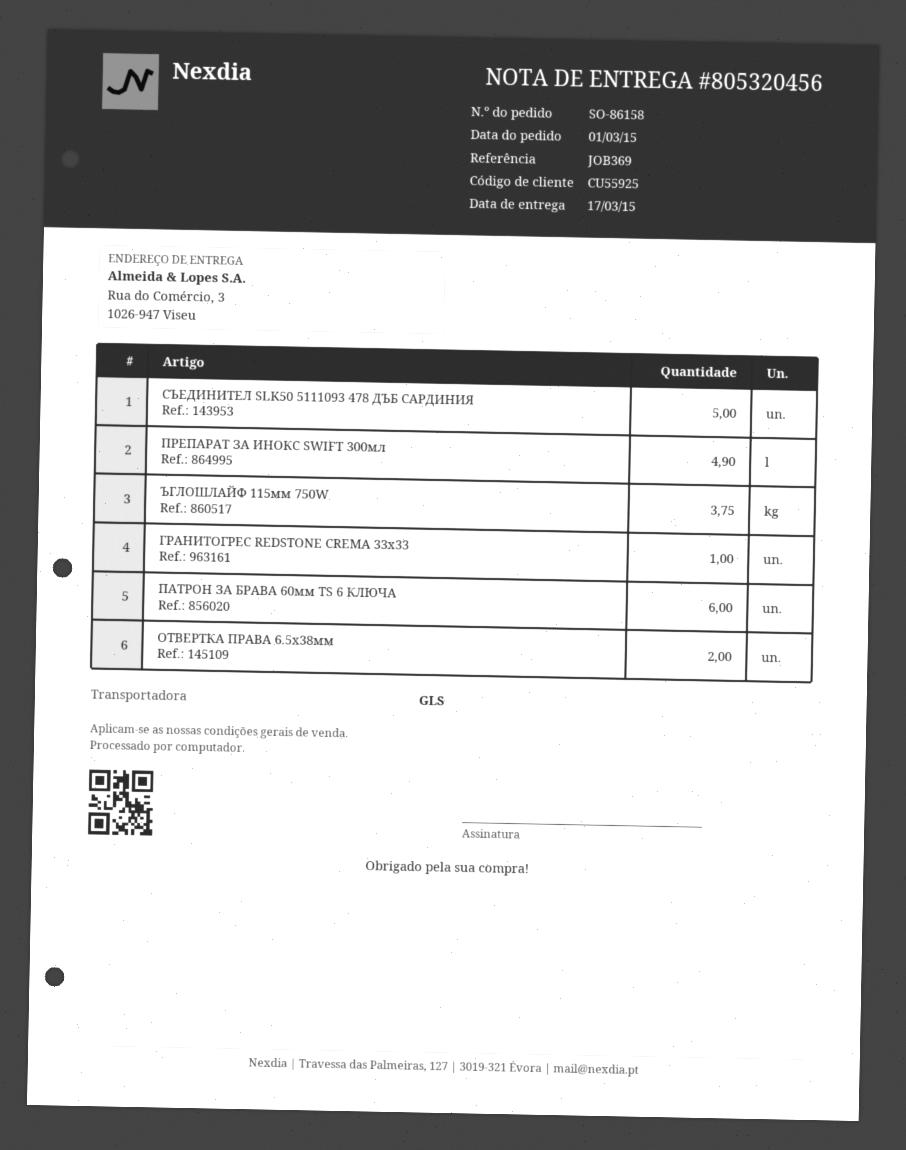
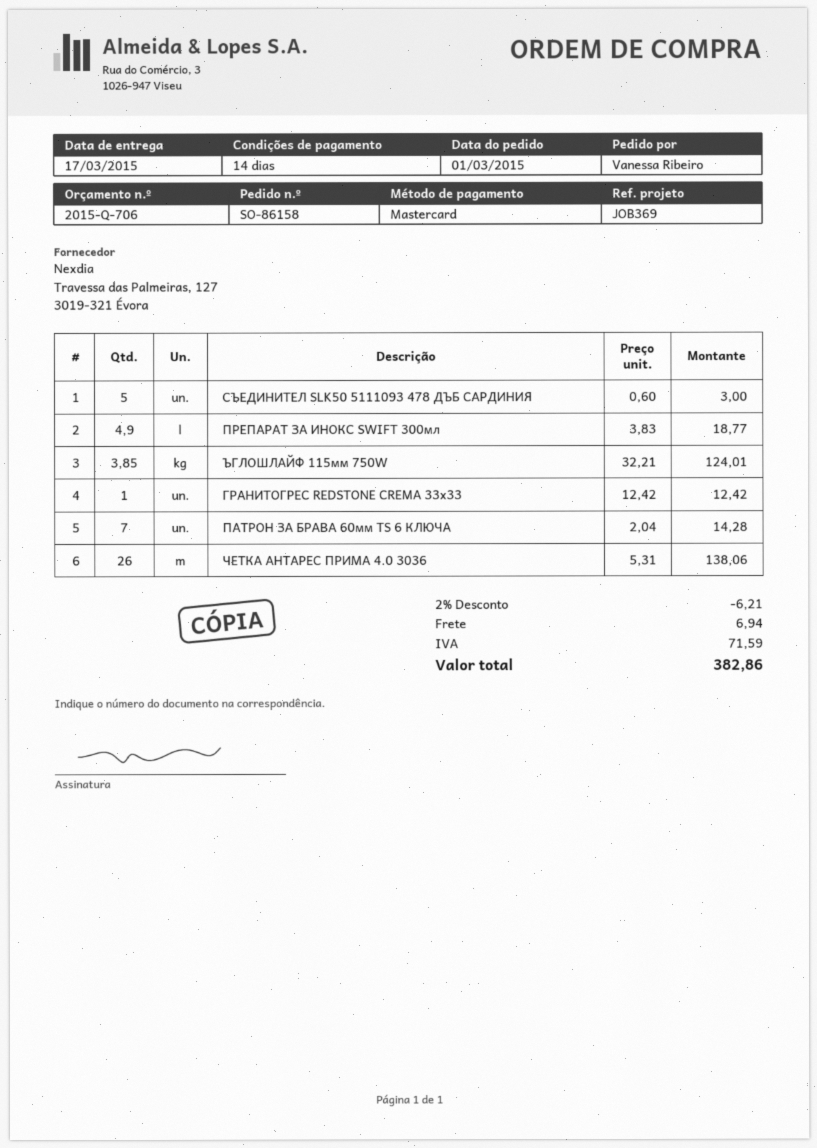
ЪГЛОШЛАЙФ 115мм 750W: 3.75 -> 3.85
ПАТРОН ЗА БРАВА 60мм TS 6 КЛЮЧА: 6 -> 7
ОТВЕРТКА ПРАВА 6.5х38мм: 2 -> none
ЧЕТКА АНТАРЕС ПРИМА 4.0 3036: none -> 26

